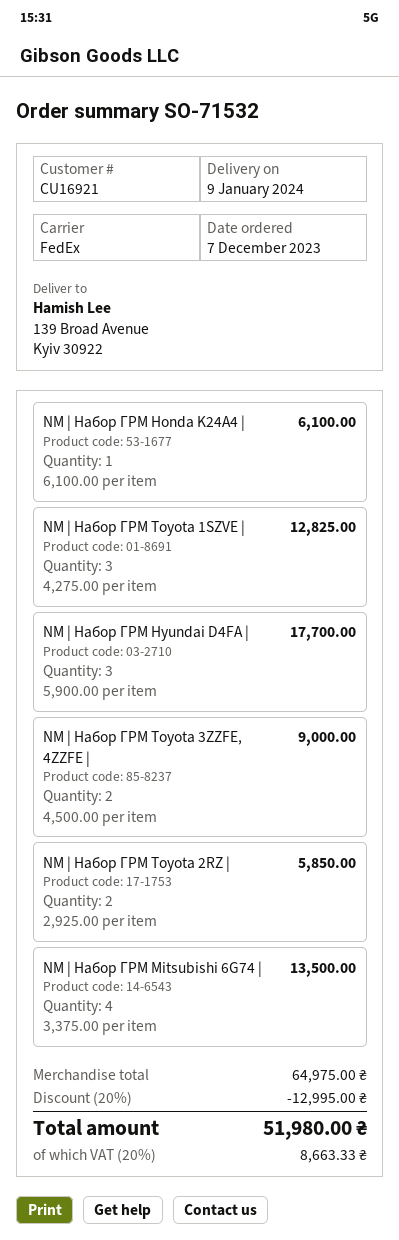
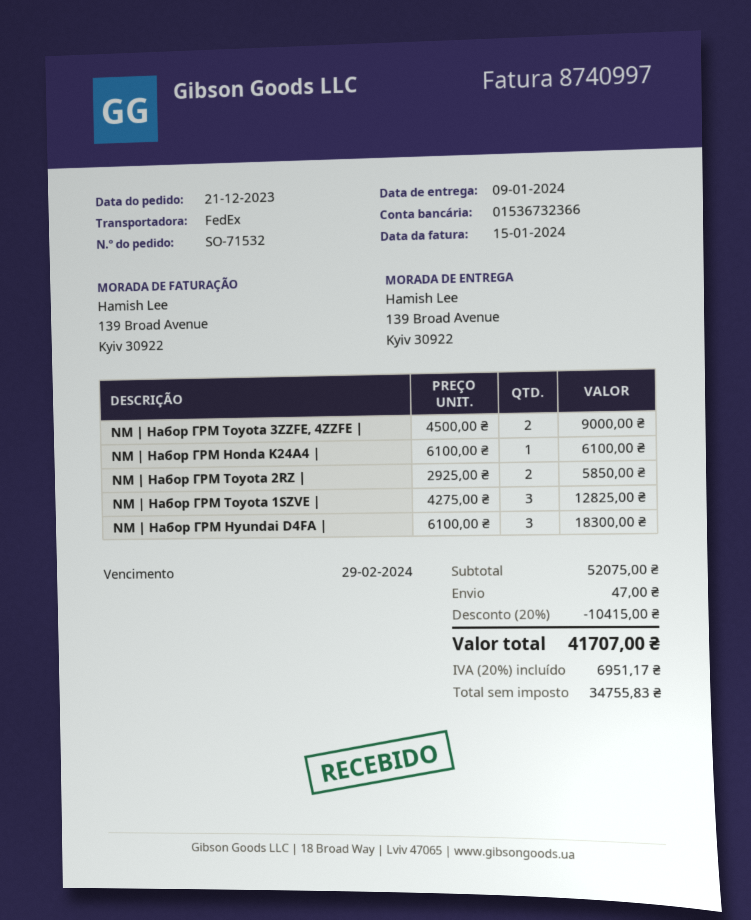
order date: 2023-12-07 -> 2023-12-21
NM | Набор ГРМ Hyundai D4FA |: 3 x 5900.00 = 17700.00 -> 3 x 6100.00 = 18300.00
NM | Набор ГРМ Mitsubishi 6G74 |: 4 x 3375.00 = 13500.00 -> none
subtotal: 64975.00 -> 52075.00
discount: 20% = 12995.00 -> 20% = 10415.00
shipping: none -> 47.00
tax: 20% = 8663.33 -> 20% = 6951.17
total: 51980.00 -> 41707.00

